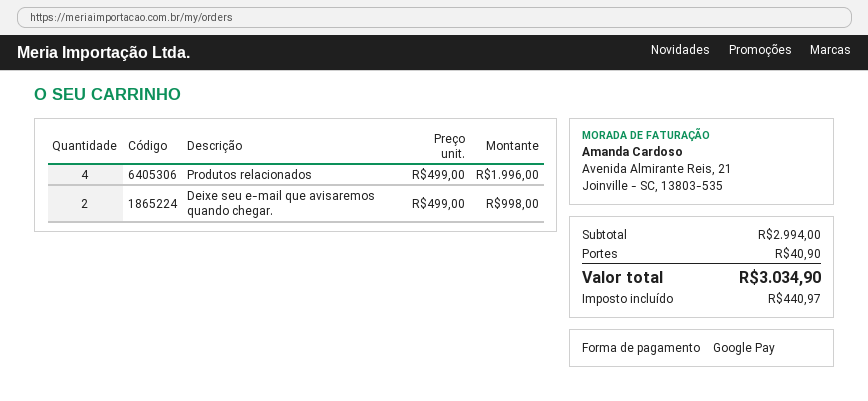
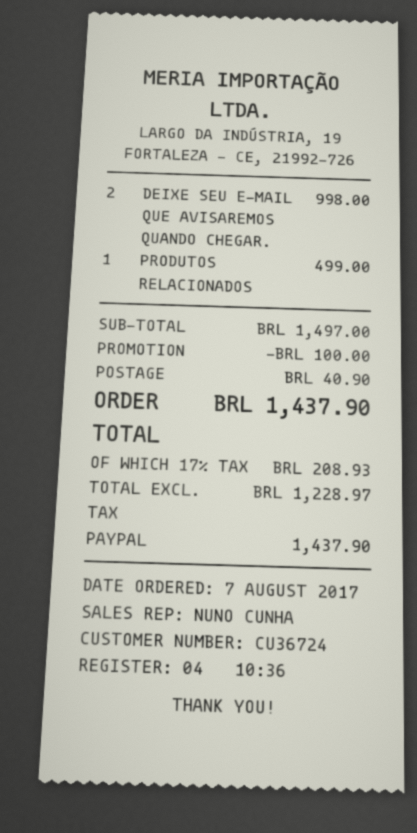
payment method: Google Pay -> PayPal
Produtos relacionados: 4 for 1996.00 -> 1 for 499.00
subtotal: 2994.00 -> 1497.00
discount: none -> 100.00
tax: 440.97 -> 208.93
total: 3034.90 -> 1437.90

